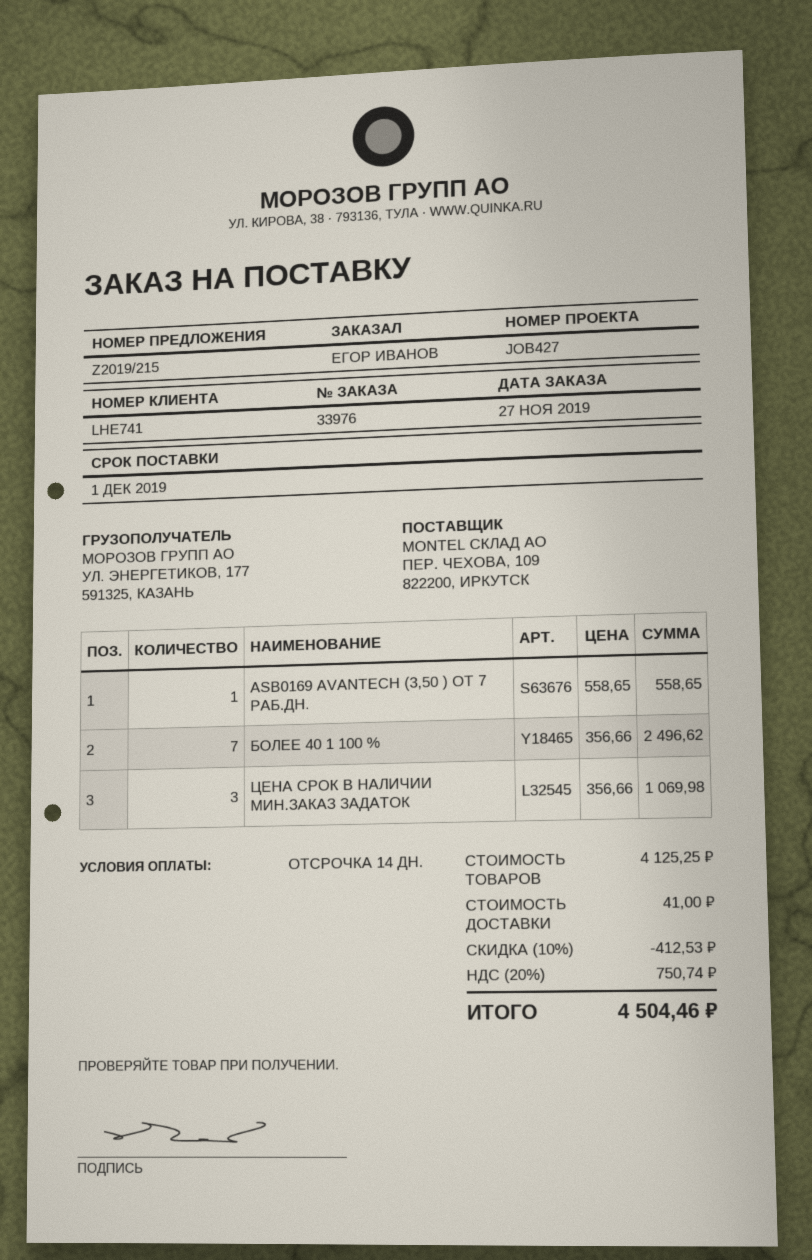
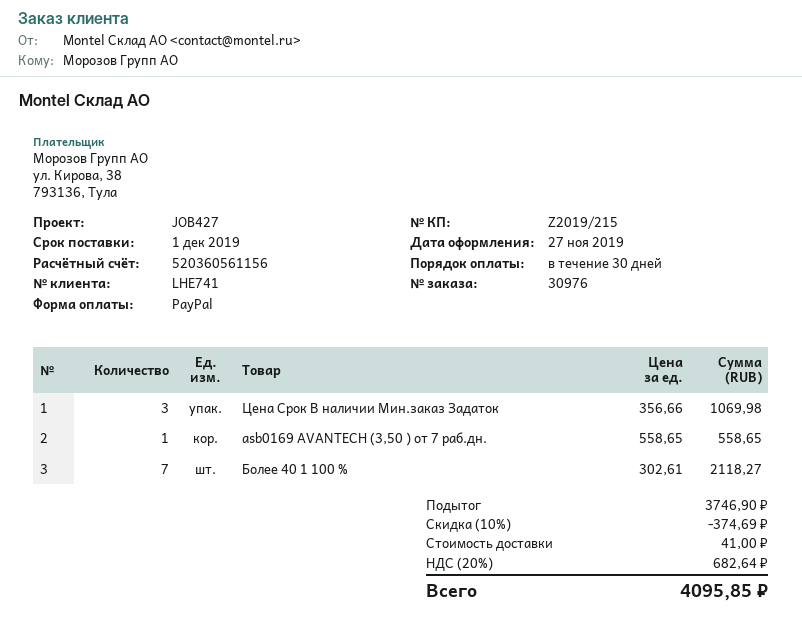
order number: 33976 -> 30976
payment terms: 14 days -> 30 days
БОЛЕЕ 40 1 100 %: 7 x 356.66 = 2496.62 -> 7 x 302.61 = 2118.27
subtotal: 4125.25 -> 3746.90
discount: 10% = 412.53 -> 10% = 374.69
tax: 20% = 750.74 -> 20% = 682.64
total: 4504.46 -> 4095.85

